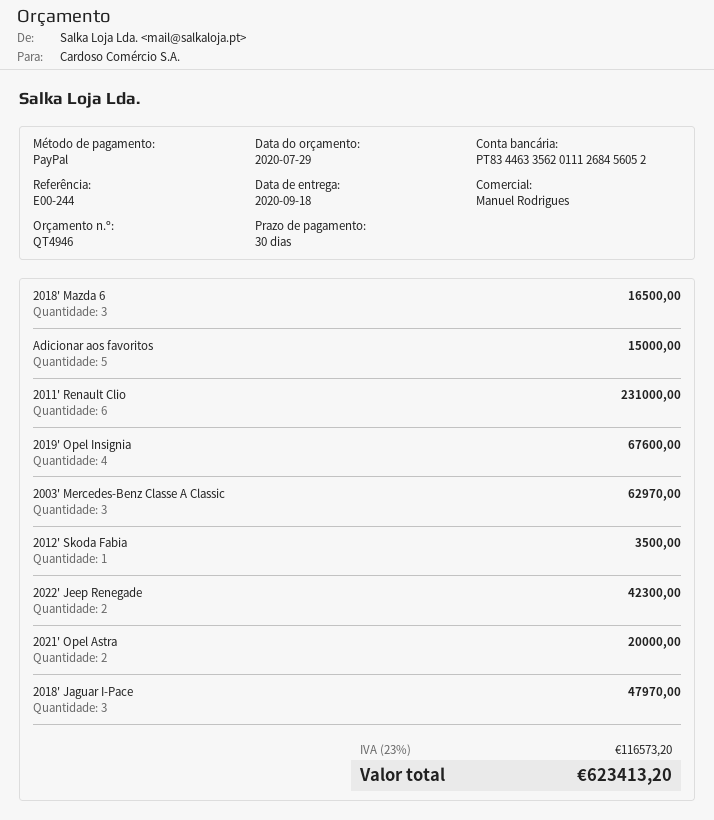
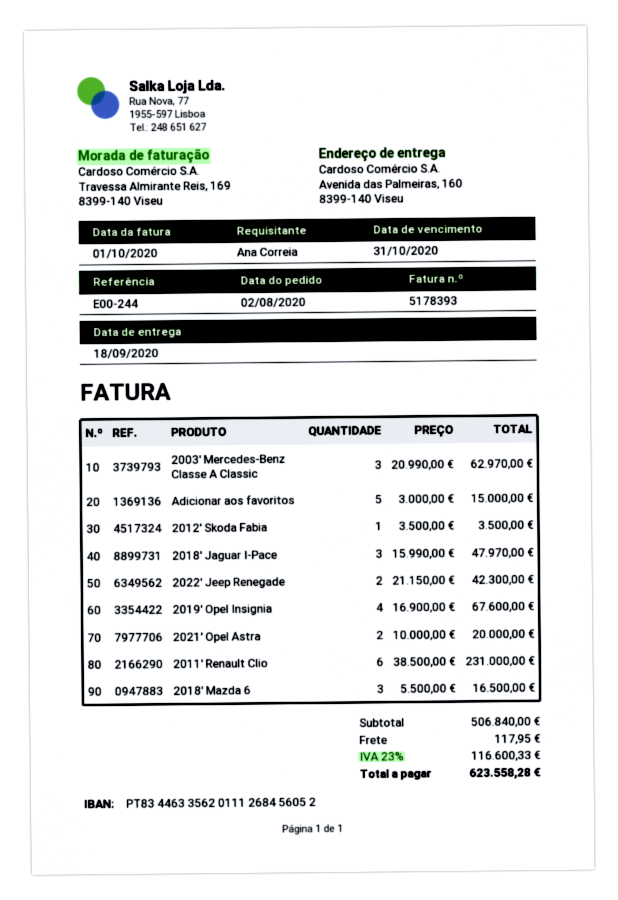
shipping: none -> 117.95
tax: 23% = 116573.20 -> 23% = 116600.33
total: 623413.20 -> 623558.28

